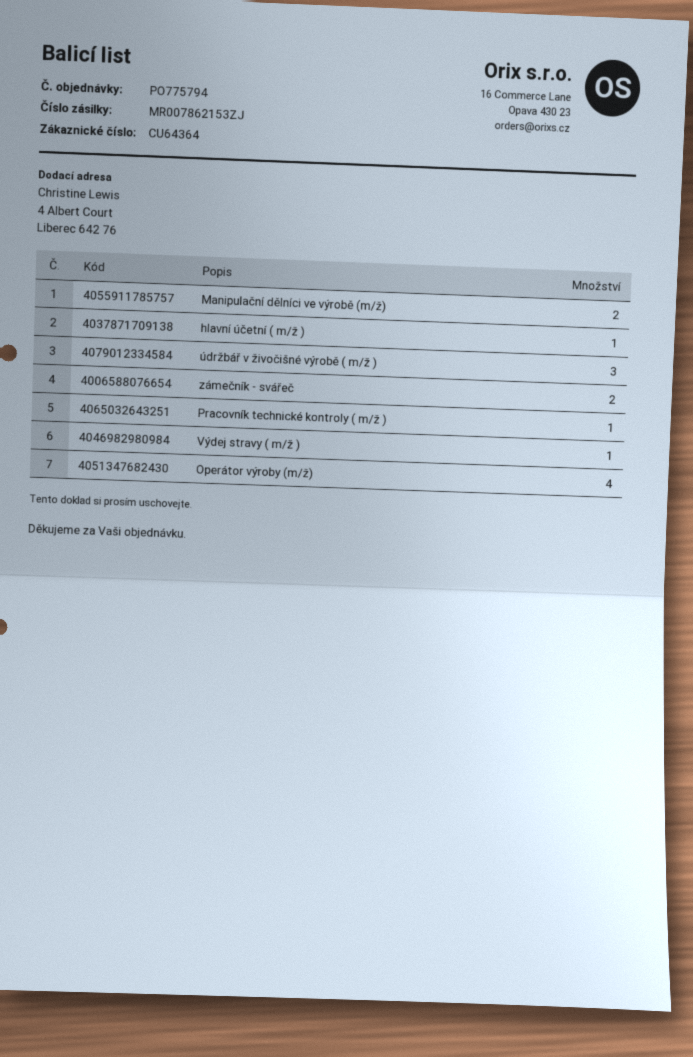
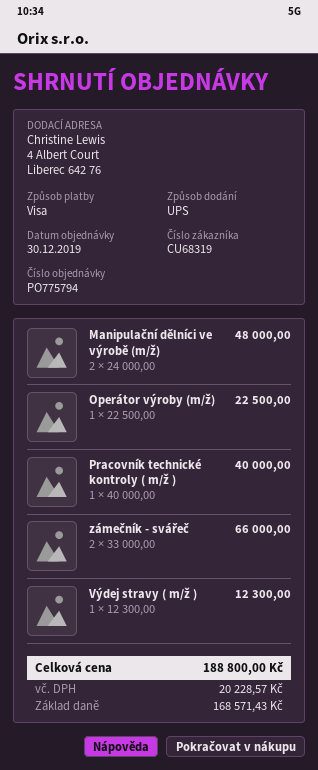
customer number: CU64364 -> CU68319
hlavní účetní ( m/ž ): 1 -> none
údržbář v živočišné výrobě ( m/ž ): 3 -> none
Operátor výroby (m/ž): 4 -> 1

